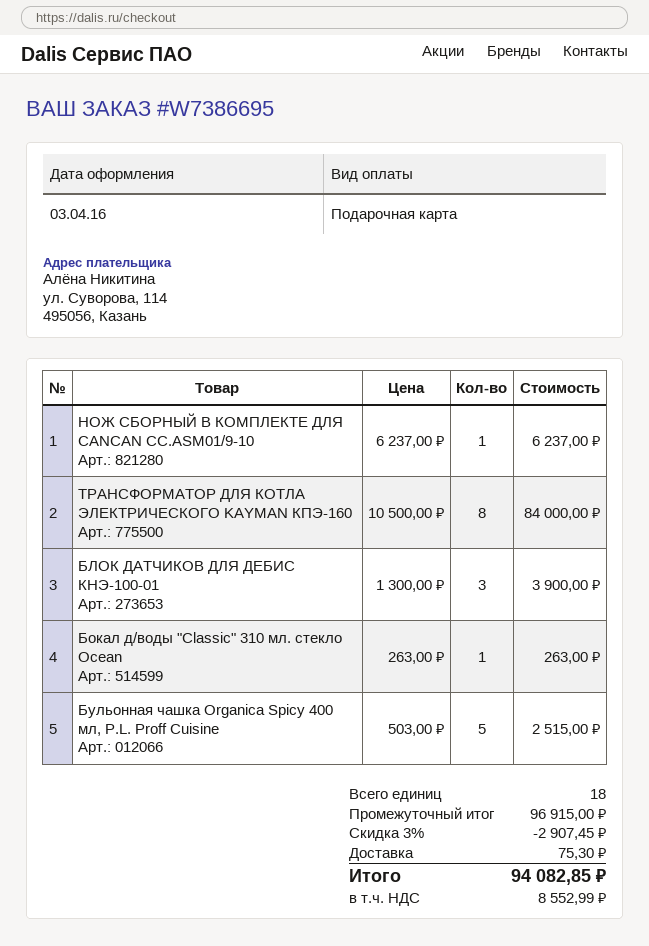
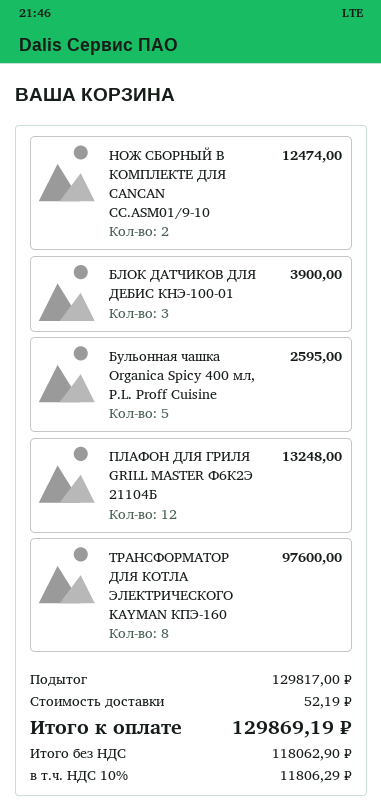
НОЖ СБОРНЫЙ В КОМПЛЕКТЕ ДЛЯ CANCAN CC.ASM01/9-10: 1 for 6237.00 -> 2 for 12474.00
ТРАНСФОРМАТОР ДЛЯ КОТЛА ЭЛЕКТРИЧЕСКОГО KAYMAN КПЭ-160: 8 for 84000.00 -> 8 for 97600.00
Бокал д/воды "Classic" 310 мл. стекло Ocean: 1 for 263.00 -> none
Бульонная чашка Organica Spicy 400 мл, P.L. Proff Cuisine: 5 for 2515.00 -> 5 for 2595.00
ПЛАФОН ДЛЯ ГРИЛЯ GRILL MASTER Ф6К2Э 21104Б: none -> 12 for 13248.00
subtotal: 96915.00 -> 129817.00
discount: 3% = 2907.45 -> none
shipping: 75.30 -> 52.19
tax: 8552.99 -> 11806.29
total: 94082.85 -> 129869.19

